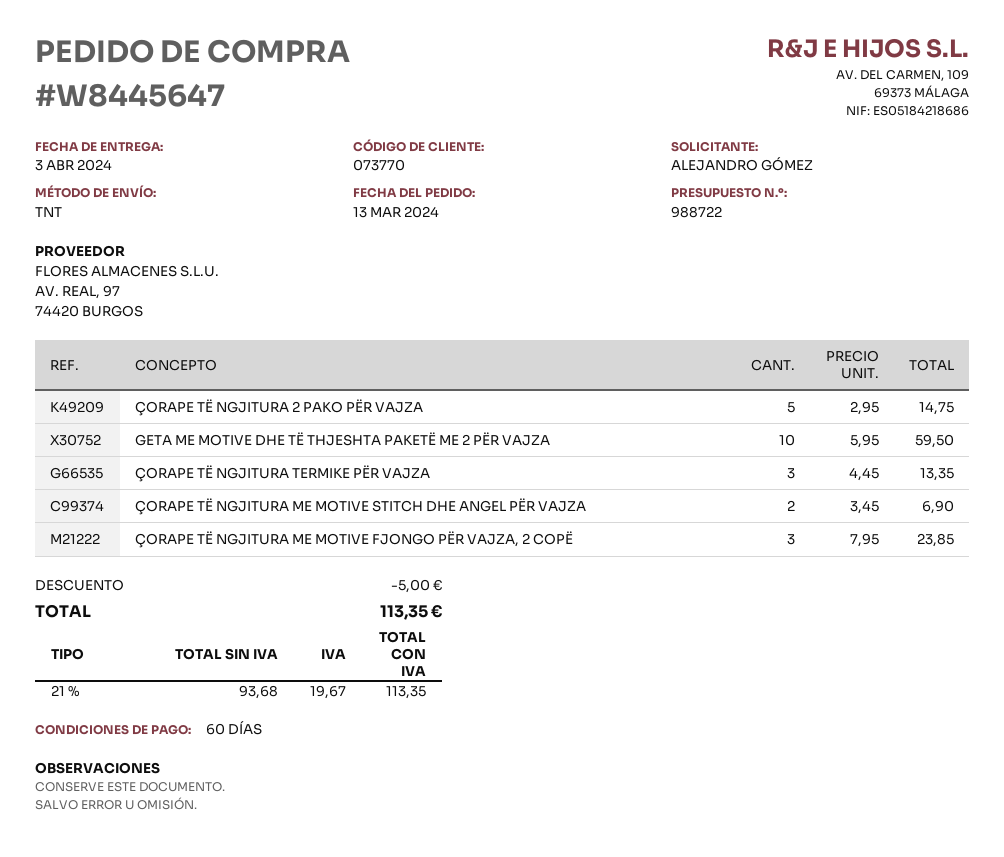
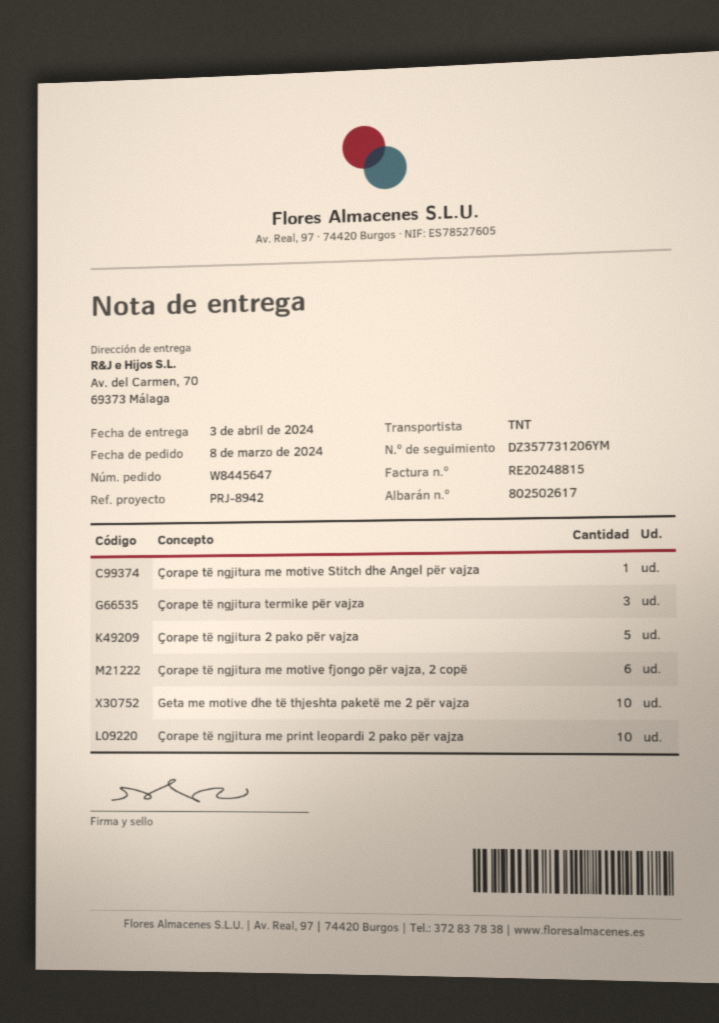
order date: 2024-03-13 -> 2024-03-08
ÇORAPE TË NGJITURA ME MOTIVE STITCH DHE ANGEL PËR VAJZA: 2 -> 1
ÇORAPE TË NGJITURA ME MOTIVE FJONGO PËR VAJZA, 2 COPË: 3 -> 6
Çorape të ngjitura me print leopardi 2 pako për vajza: none -> 10

